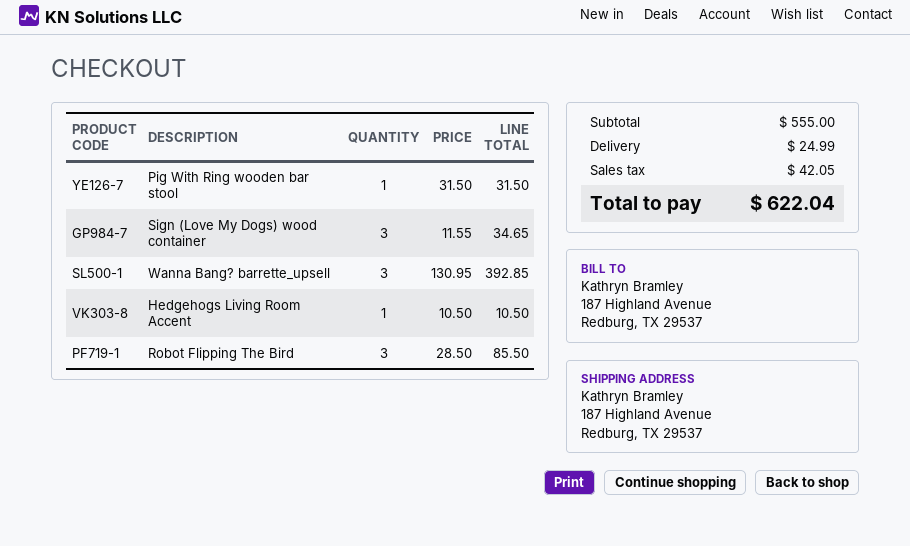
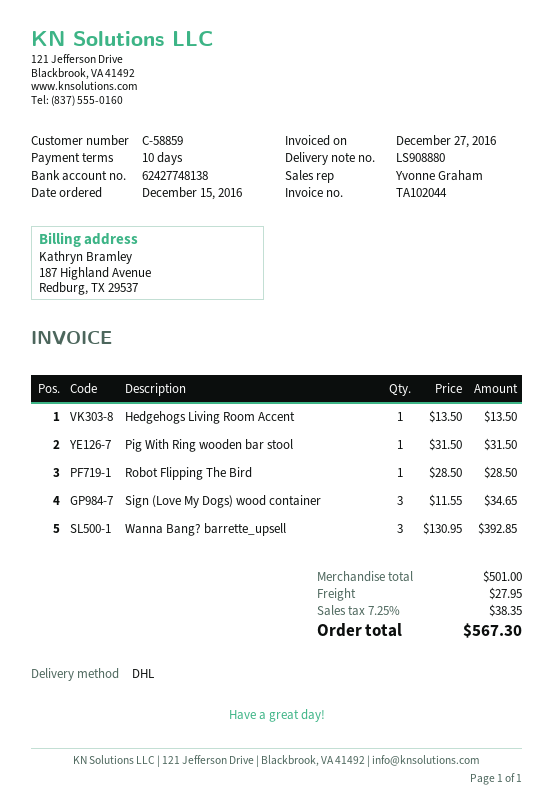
Hedgehogs Living Room Accent: 1 x 10.50 = 10.50 -> 1 x 13.50 = 13.50
Robot Flipping The Bird: 3 x 28.50 = 85.50 -> 1 x 28.50 = 28.50
subtotal: 555.00 -> 501.00
shipping: 24.99 -> 27.95
tax: 42.05 -> 38.35
total: 622.04 -> 567.30

